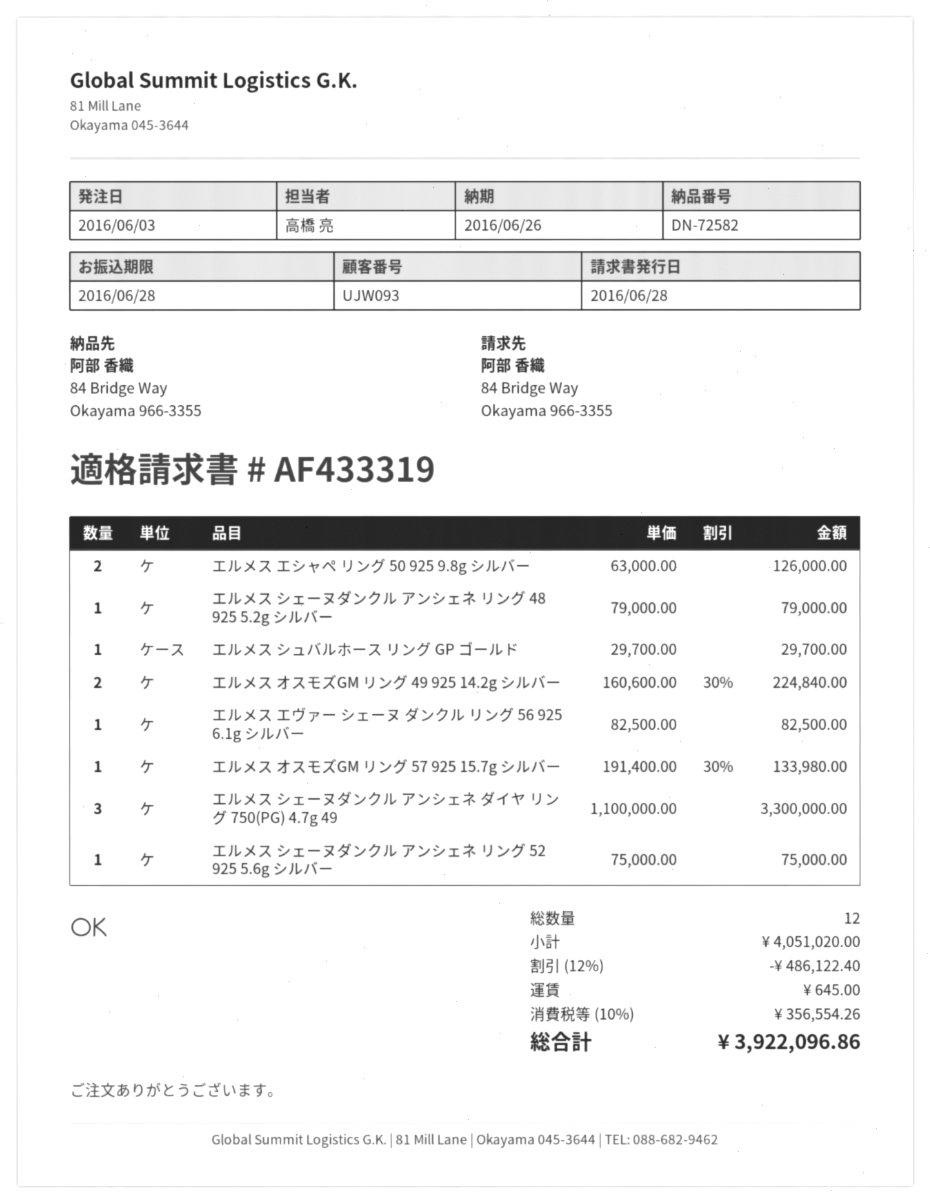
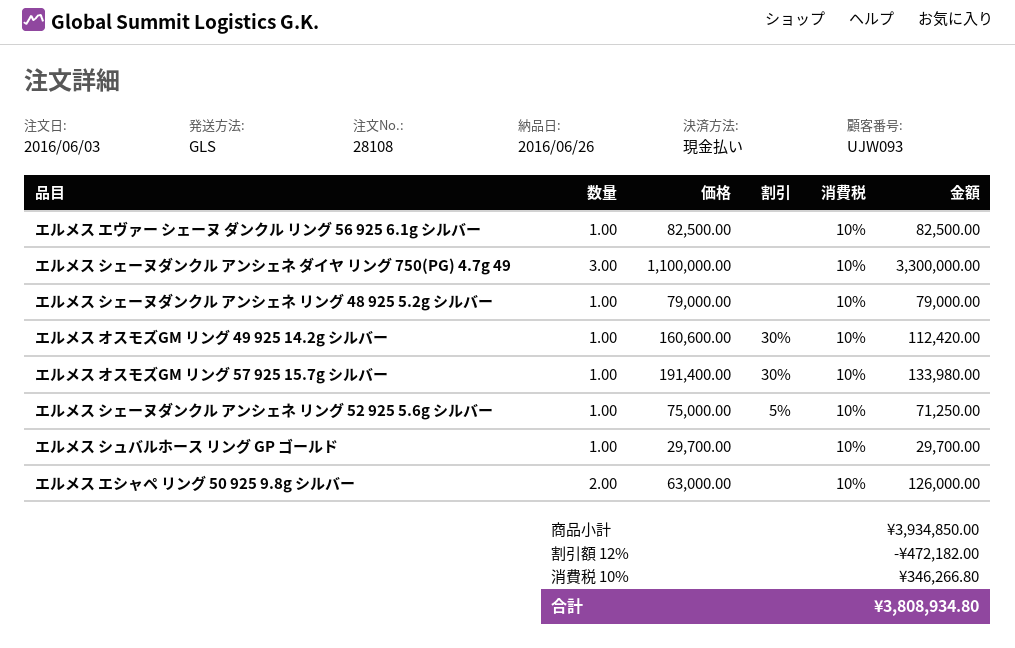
エルメス オスモズGM リング 49 925 14.2g シルバー: 2 x 160600.00 - 30% = 224840.00 -> 1 x 160600.00 - 30% = 112420.00
エルメス シェーヌダンクル アンシェネ リング 52 925 5.6g シルバー: 1 x 75000.00 = 75000.00 -> 1 x 75000.00 - 5% = 71250.00
subtotal: 4051020.00 -> 3934850.00
discount: 12% = 486122.40 -> 12% = 472182.00
shipping: 645.00 -> none
tax: 10% = 356554.26 -> 10% = 346266.80
total: 3922096.86 -> 3808934.80

